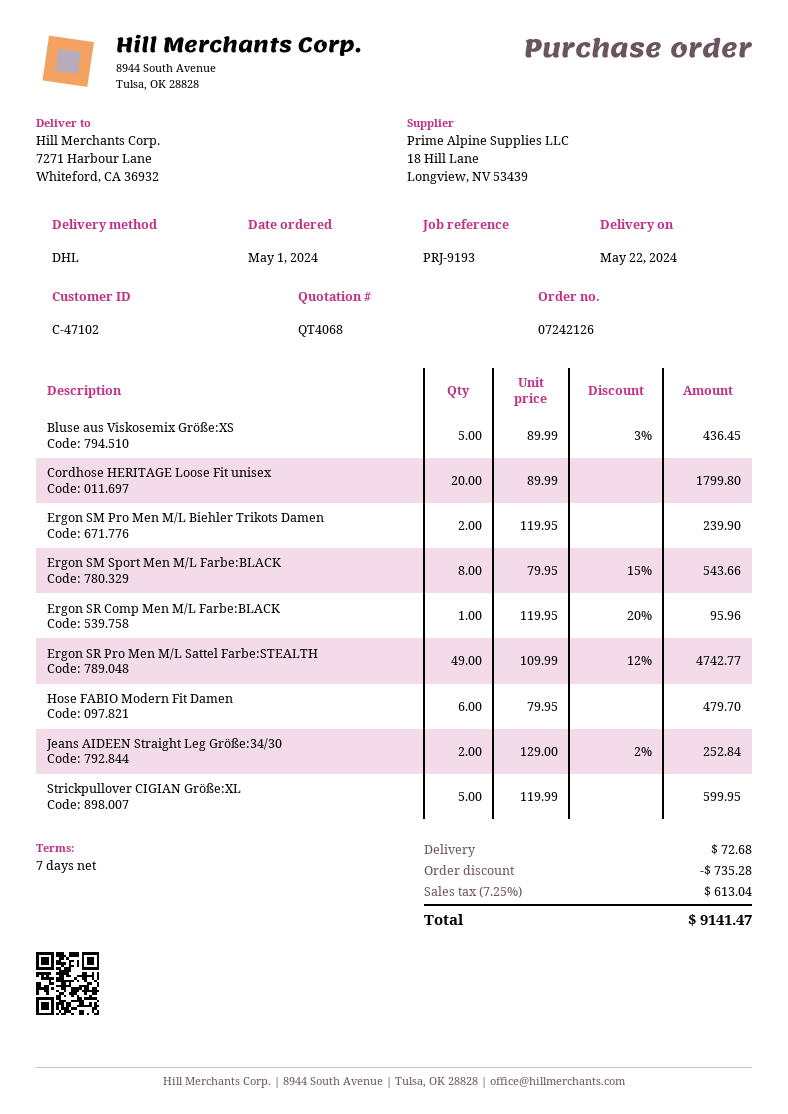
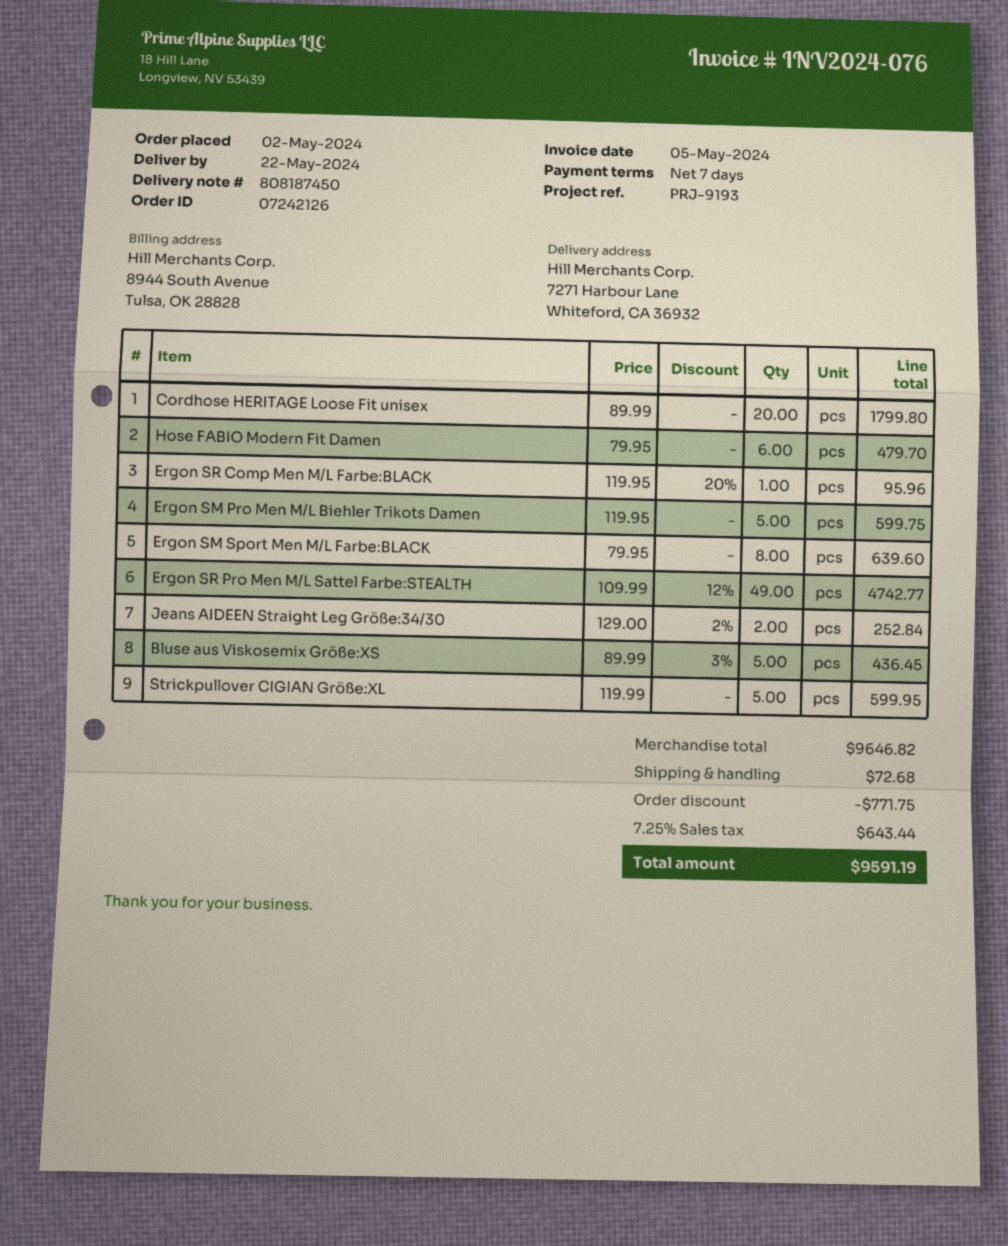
order date: 2024-05-01 -> 2024-05-02
Ergon SM Pro Men M/L Biehler Trikots Damen: 2 x 119.95 = 239.90 -> 5 x 119.95 = 599.75
Ergon SM Sport Men M/L Farbe:BLACK: 8 x 79.95 - 15% = 543.66 -> 8 x 79.95 = 639.60
discount: 735.28 -> 771.75
tax: 7.25% = 613.04 -> 7.25% = 643.44
total: 9141.47 -> 9591.19

